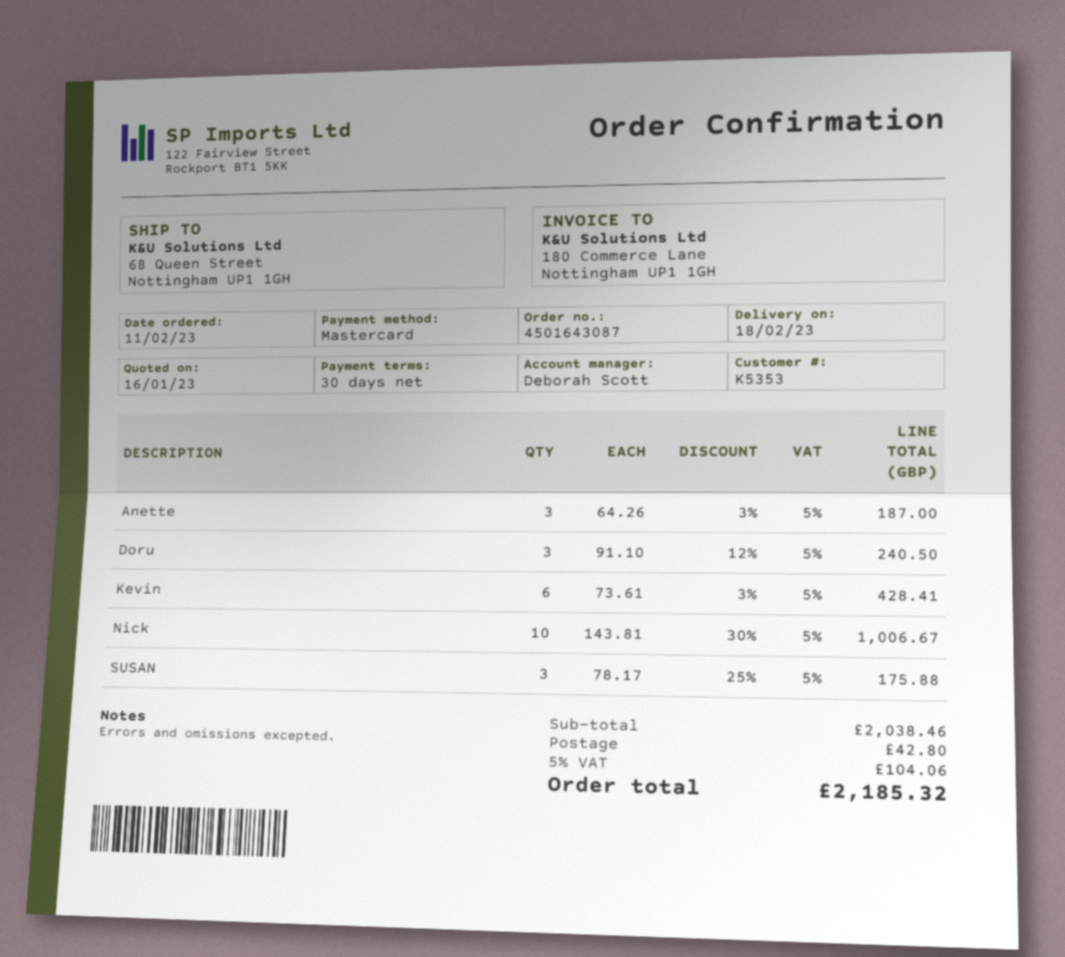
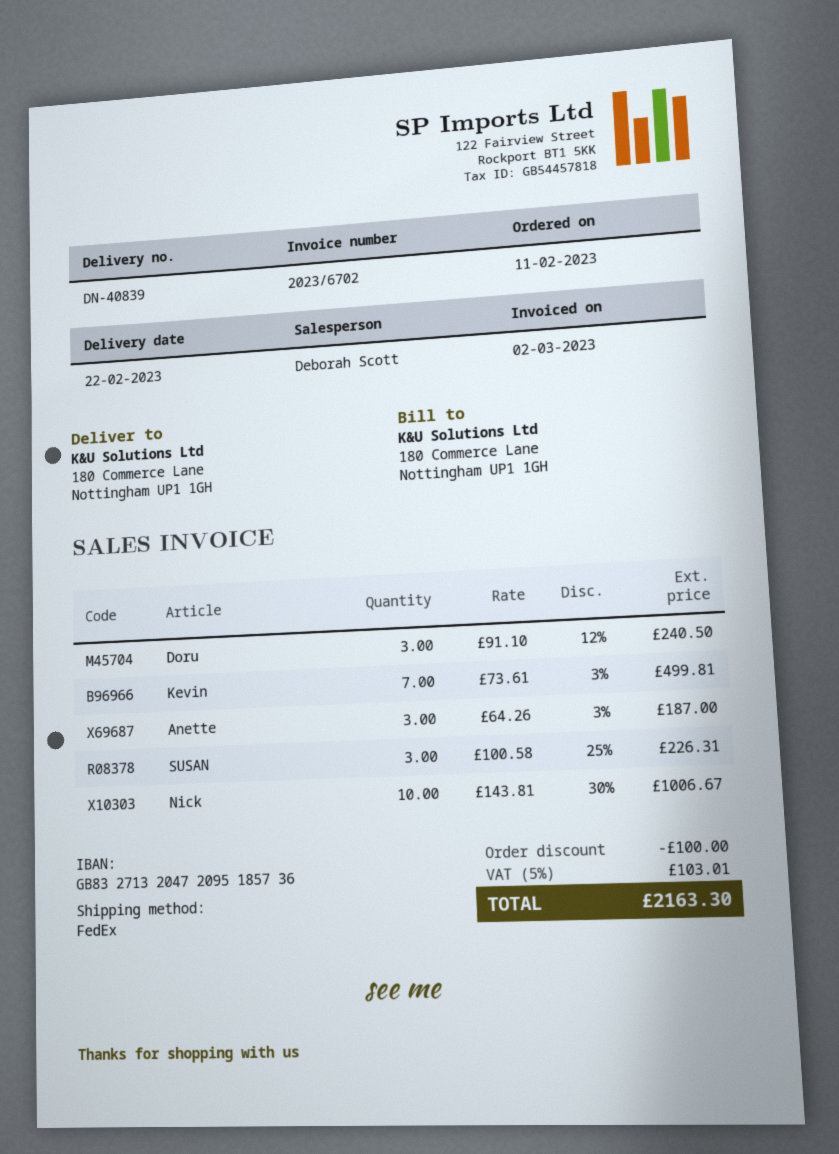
delivery date: 2023-02-18 -> 2023-02-22
ship to: 68 Queen Street, Nottingham UP1 1GH -> 180 Commerce Lane, Nottingham UP1 1GH
Kevin: 6 x 73.61 - 3% = 428.41 -> 7 x 73.61 - 3% = 499.81
SUSAN: 3 x 78.17 - 25% = 175.88 -> 3 x 100.58 - 25% = 226.31
discount: none -> 100.00
shipping: 42.80 -> none
tax: 5% = 104.06 -> 5% = 103.01
total: 2185.32 -> 2163.30

